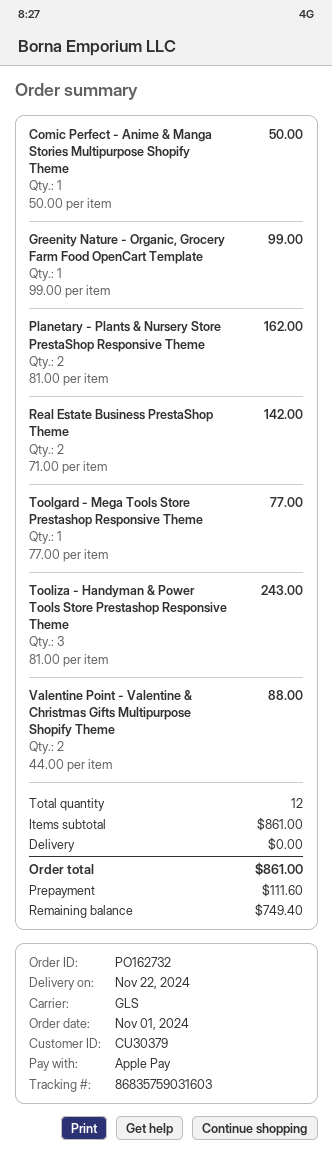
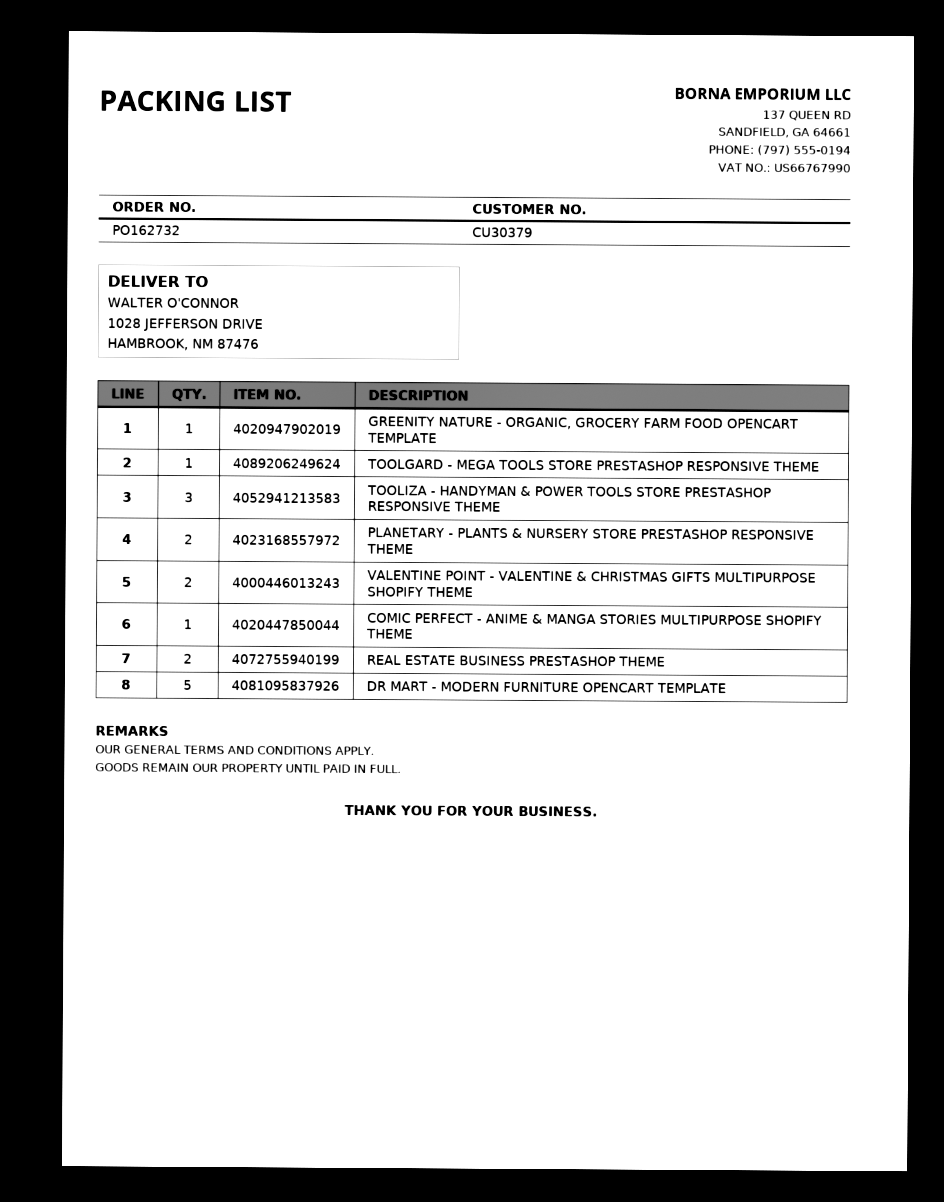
DR MART - MODERN FURNITURE OPENCART TEMPLATE: none -> 5

